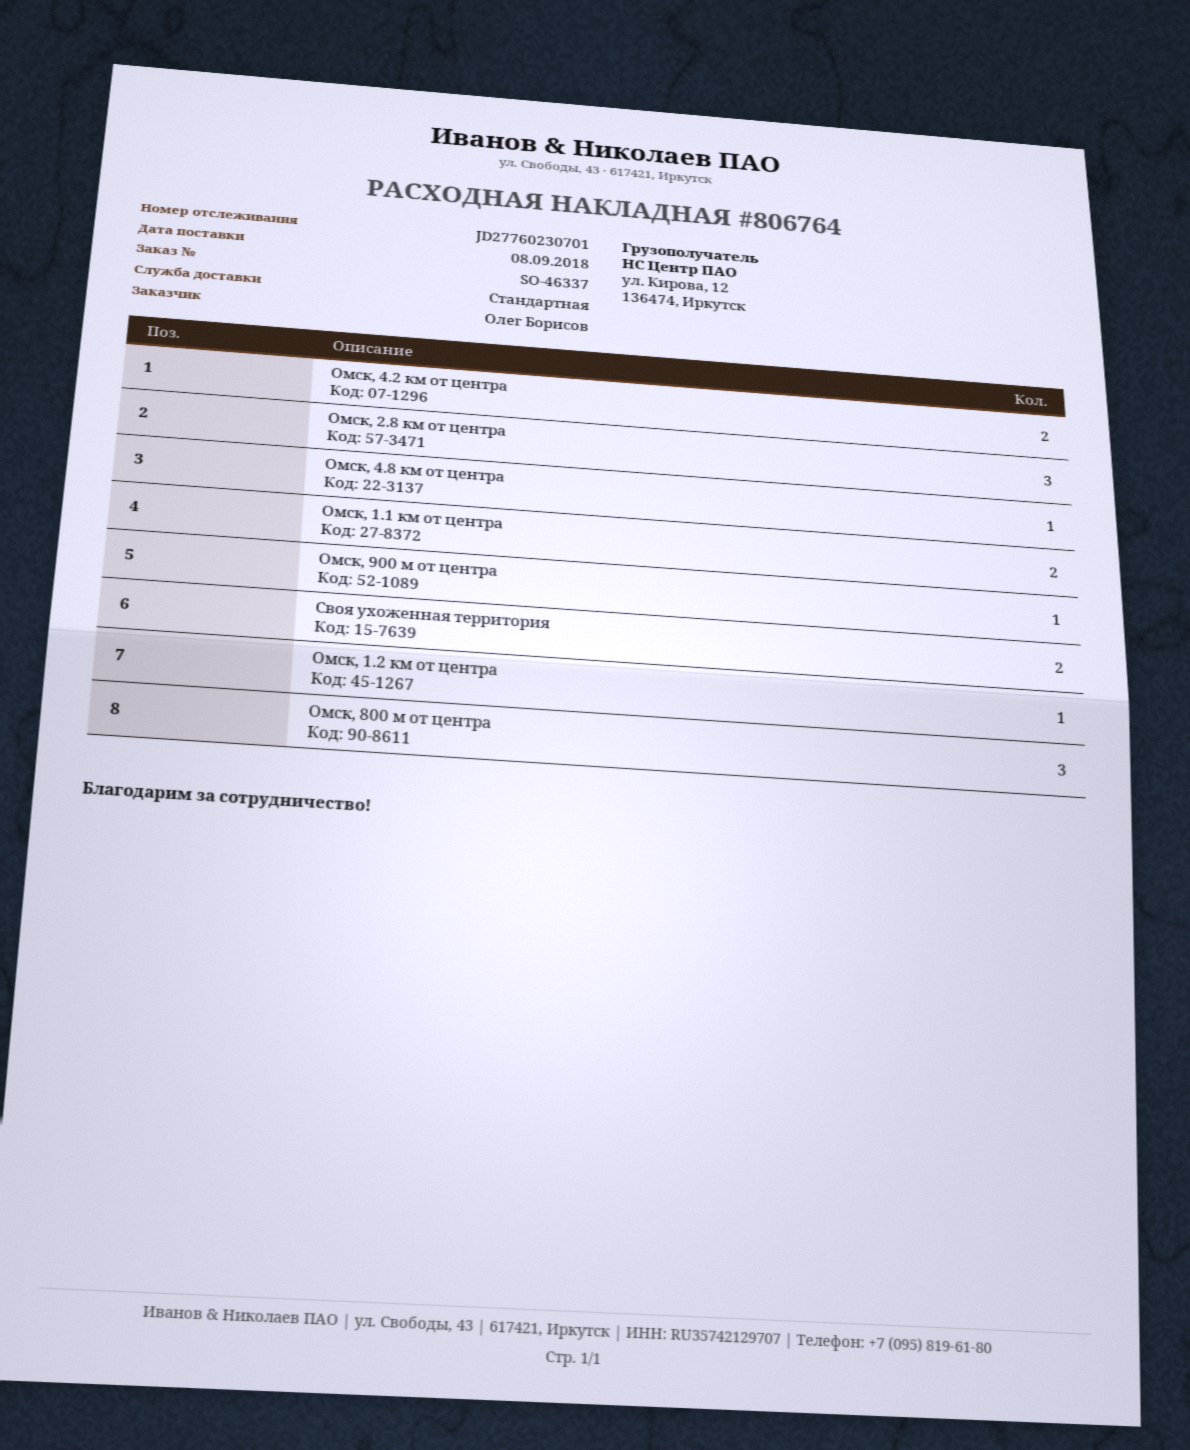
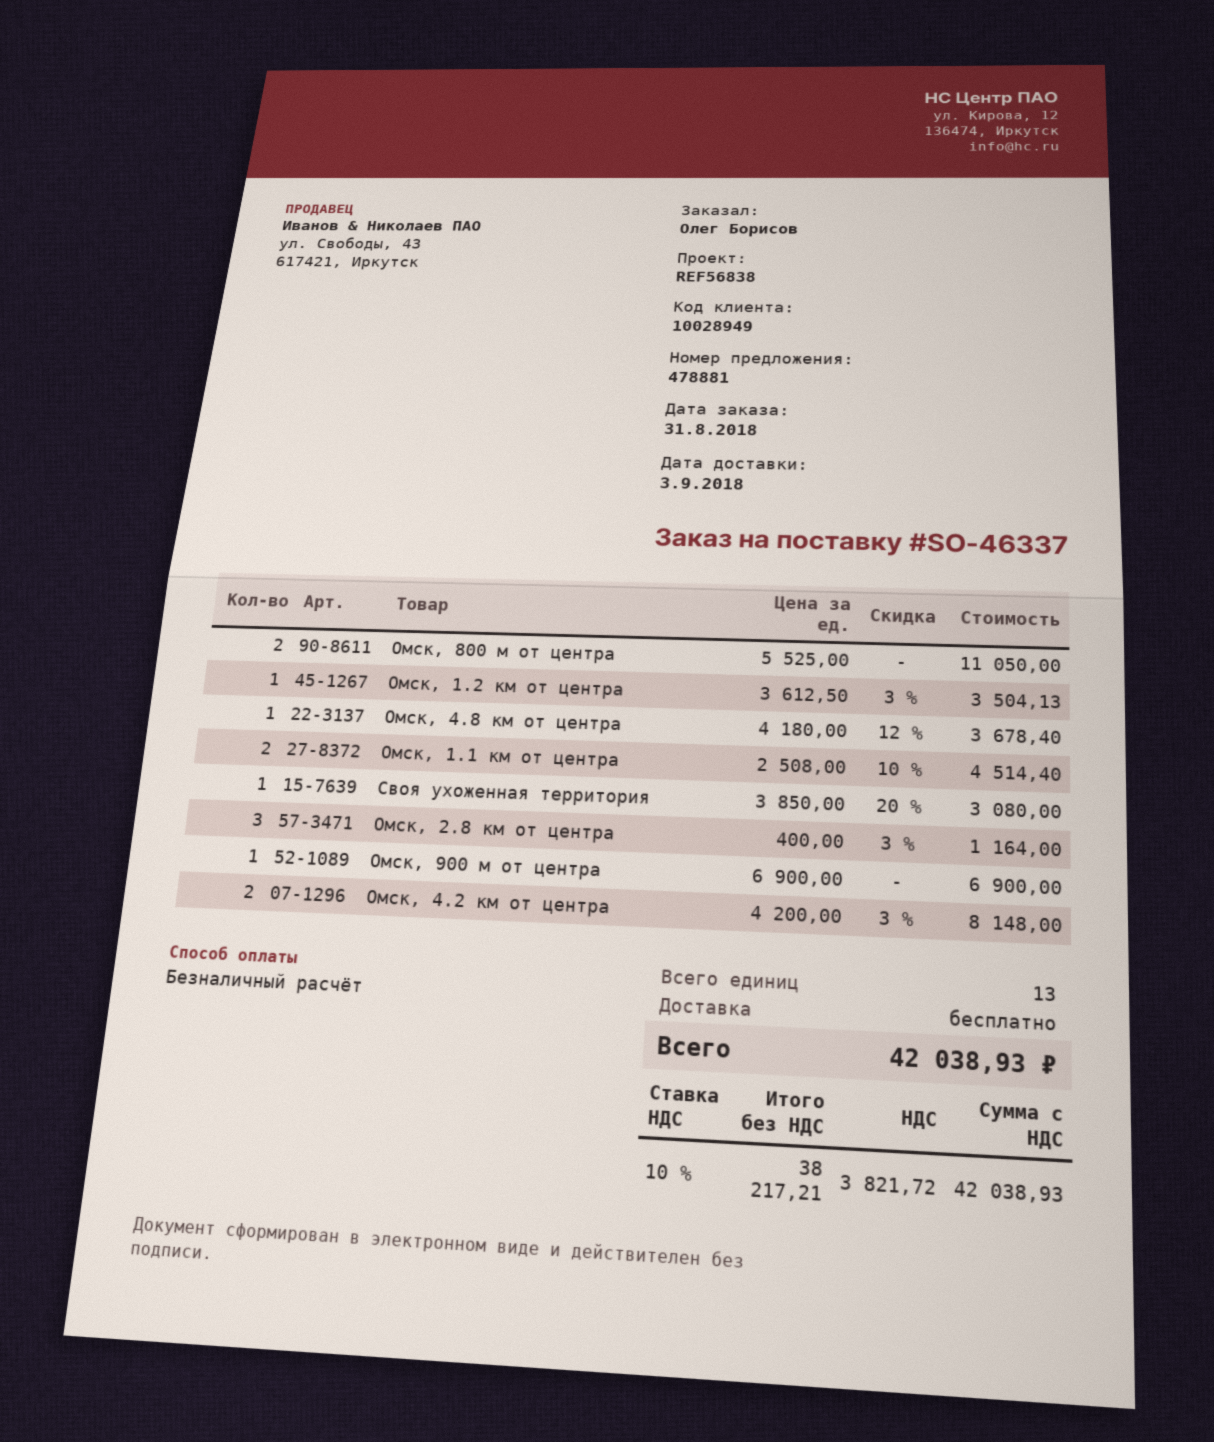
delivery date: 2018-09-08 -> 2018-09-03
Своя ухоженная территория: 2 -> 1
Омск, 800 м от центра: 3 -> 2

